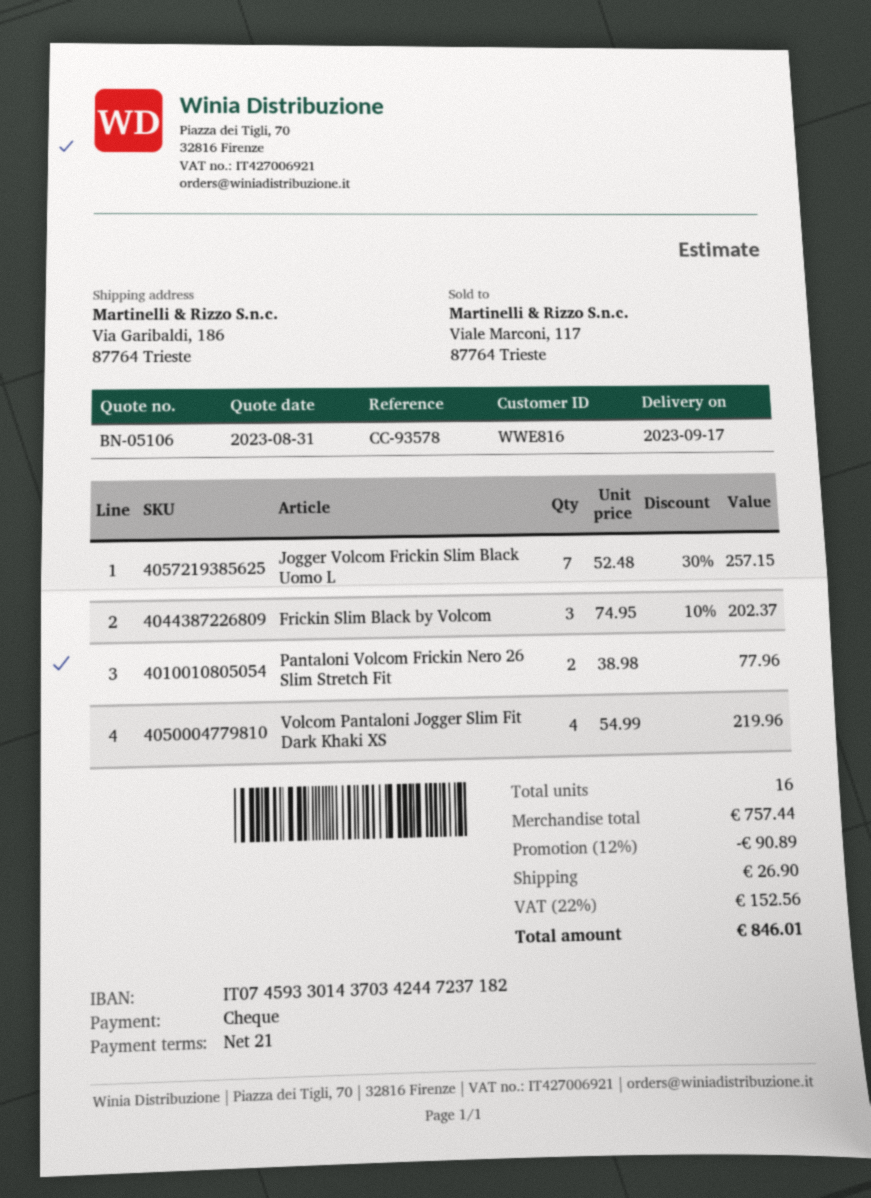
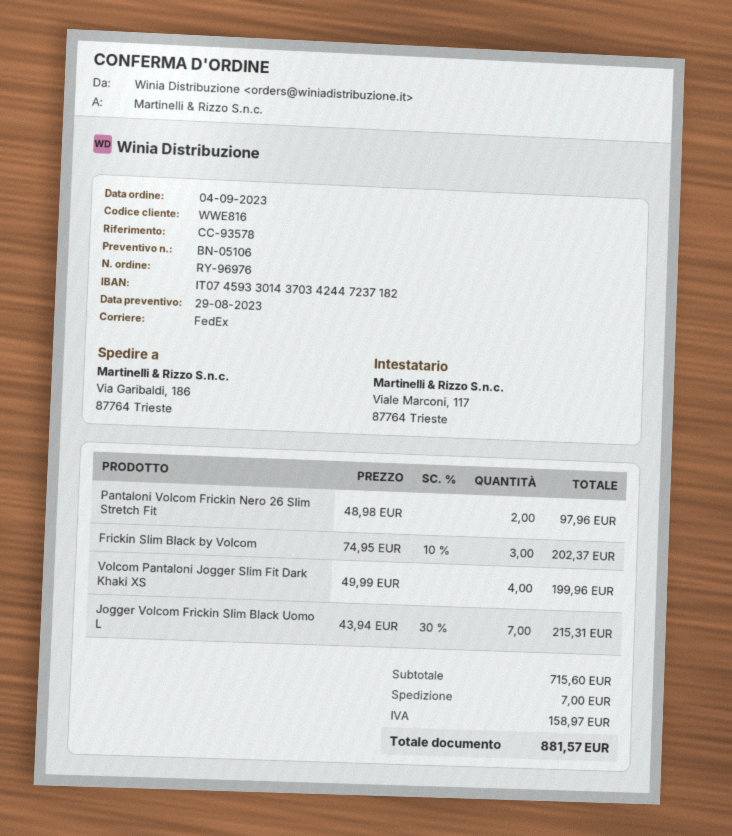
quote date: 2023-08-31 -> 2023-08-29
Jogger Volcom Frickin Slim Black Uomo L: 7 x 52.48 - 30% = 257.15 -> 7 x 43.94 - 30% = 215.31
Pantaloni Volcom Frickin Nero 26 Slim Stretch Fit: 2 x 38.98 = 77.96 -> 2 x 48.98 = 97.96
Volcom Pantaloni Jogger Slim Fit Dark Khaki XS: 4 x 54.99 = 219.96 -> 4 x 49.99 = 199.96
subtotal: 757.44 -> 715.60
discount: 12% = 90.89 -> none
shipping: 26.90 -> 7.00
tax: 152.56 -> 158.97
total: 846.01 -> 881.57

